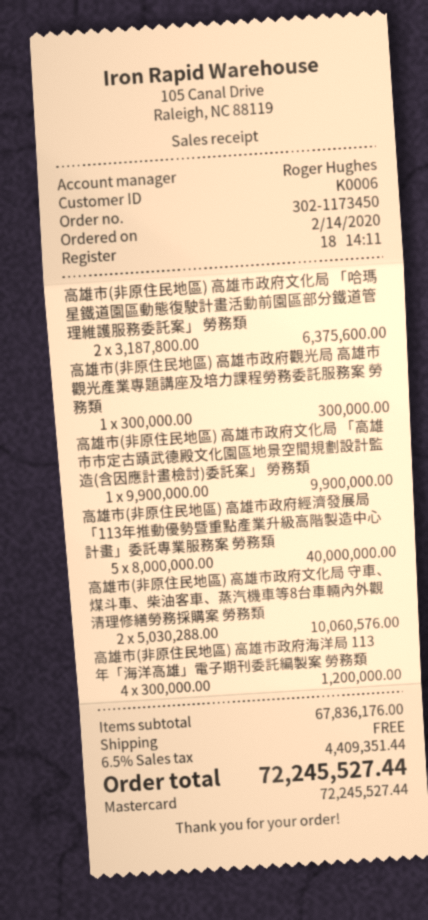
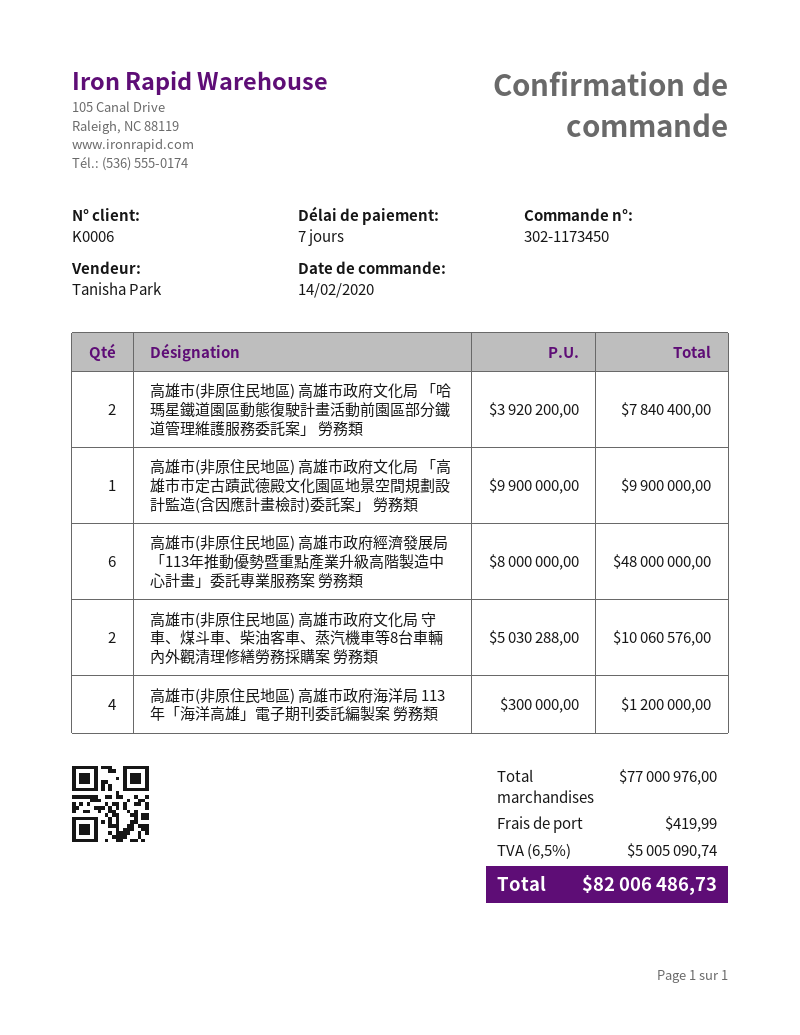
sales rep: Roger Hughes -> Tanisha Park
高雄市(非原住民地區) 高雄市政府文化局 「哈瑪星鐵道園區動態復駛計畫活動前園區部分鐵道管理維護服務委託案」 勞務類: 2 x 3187800.00 = 6375600.00 -> 2 x 3920200.00 = 7840400.00
高雄市(非原住民地區) 高雄市政府觀光局 高雄市觀光產業專題講座及培力課程勞務委託服務案 勞務類: 1 x 300000.00 = 300000.00 -> none
高雄市(非原住民地區) 高雄市政府經濟發展局 「113年推動優勢暨重點產業升級高階製造中心計畫」委託專業服務案 勞務類: 5 x 8000000.00 = 40000000.00 -> 6 x 8000000.00 = 48000000.00
subtotal: 67836176.00 -> 77000976.00
shipping: 0.00 -> 419.99
tax: 6.5% = 4409351.44 -> 6.5% = 5005090.74
total: 72245527.44 -> 82006486.73

